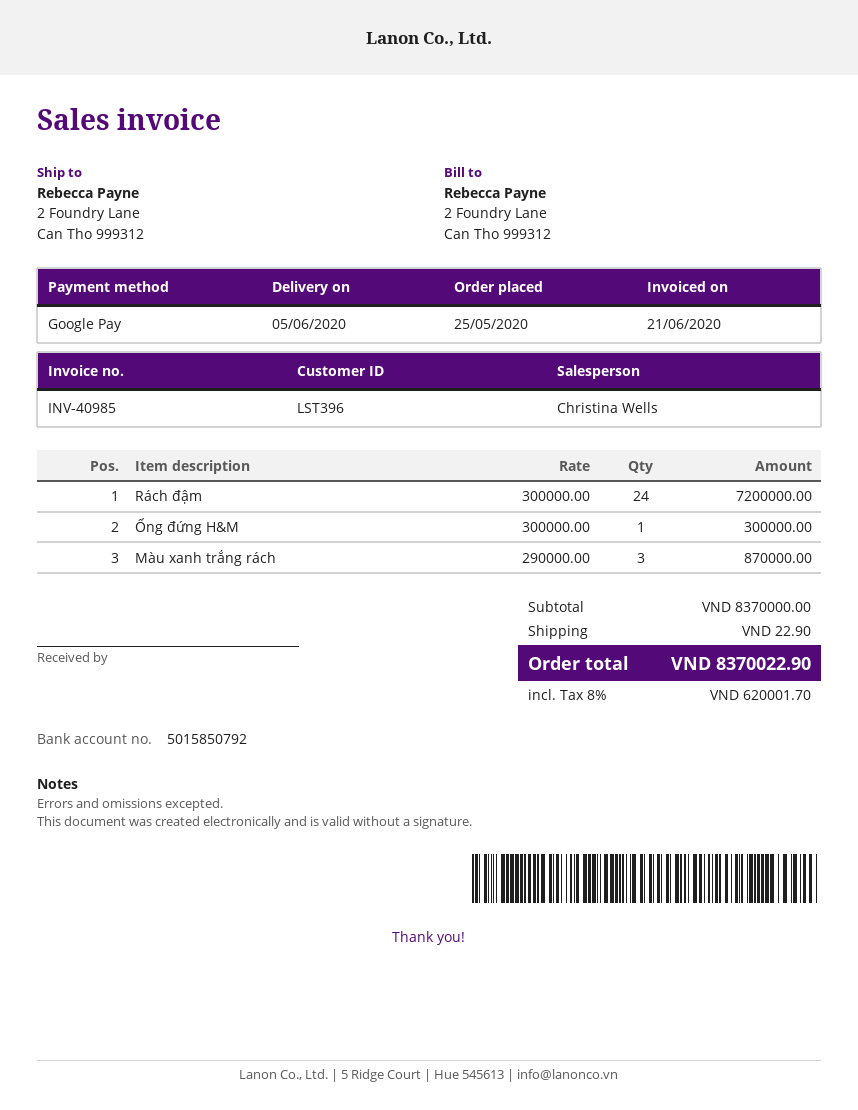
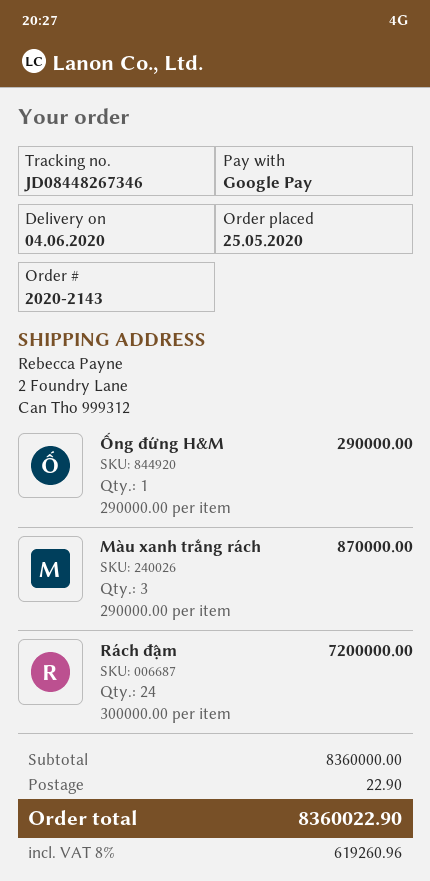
delivery date: 2020-06-05 -> 2020-06-04
Ống đứng H&M: 1 x 300000.00 = 300000.00 -> 1 x 290000.00 = 290000.00
subtotal: 8370000.00 -> 8360000.00
tax: 8% = 620001.70 -> 8% = 619260.96
total: 8370022.90 -> 8360022.90

